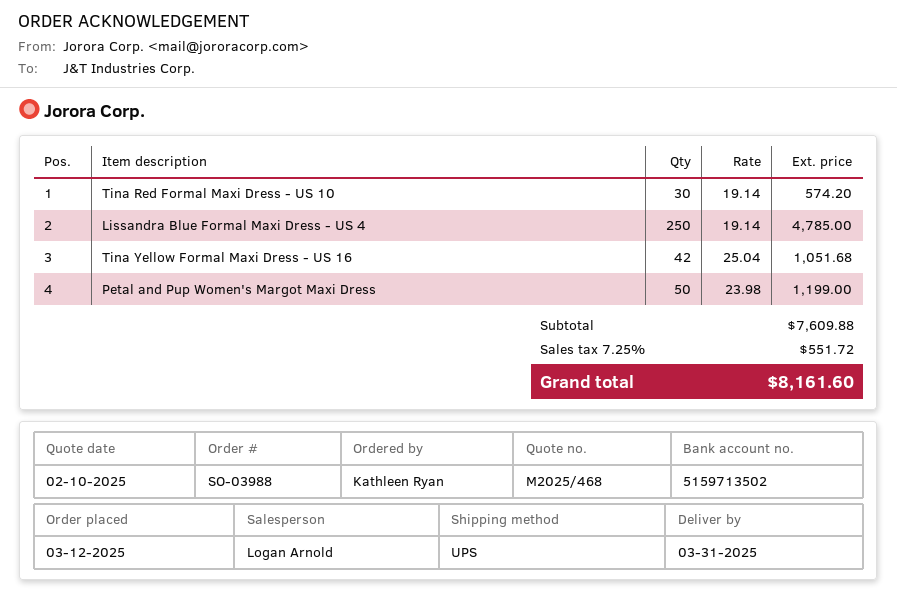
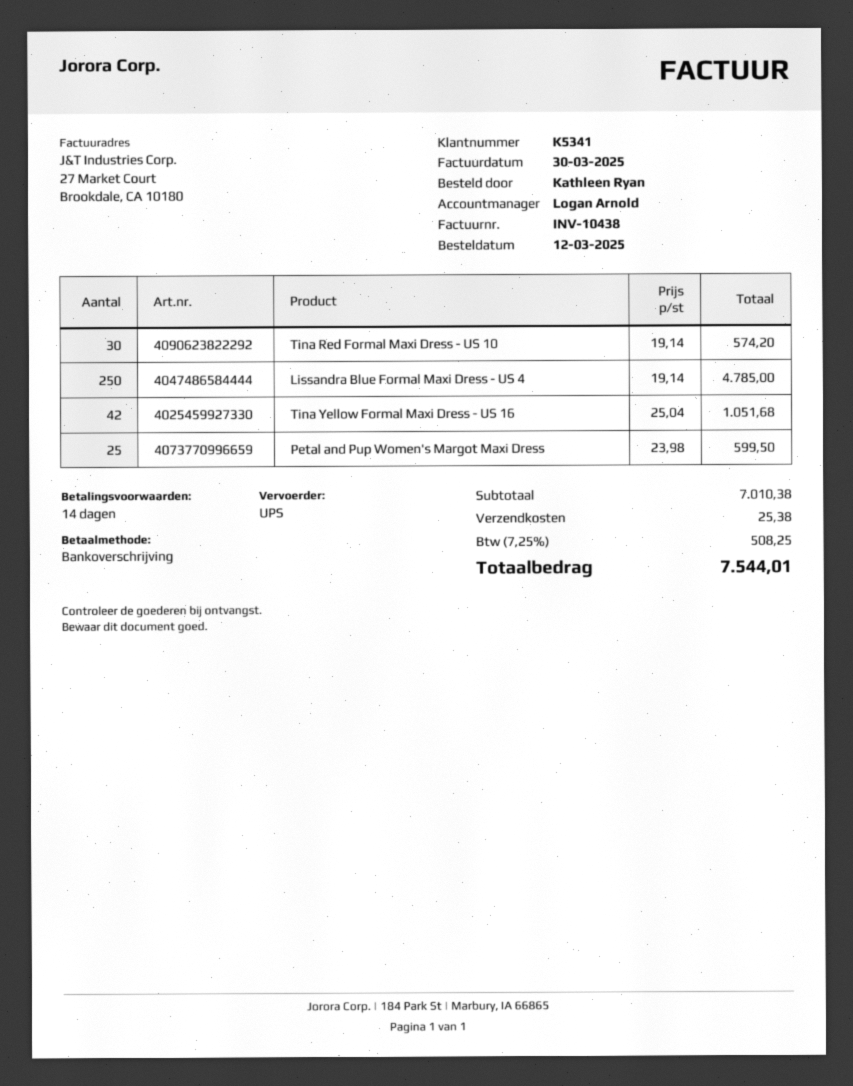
Petal and Pup Women's Margot Maxi Dress: 50 x 23.98 = 1199.00 -> 25 x 23.98 = 599.50
subtotal: 7609.88 -> 7010.38
shipping: none -> 25.38
tax: 7.25% = 551.72 -> 7.25% = 508.25
total: 8161.60 -> 7544.01

